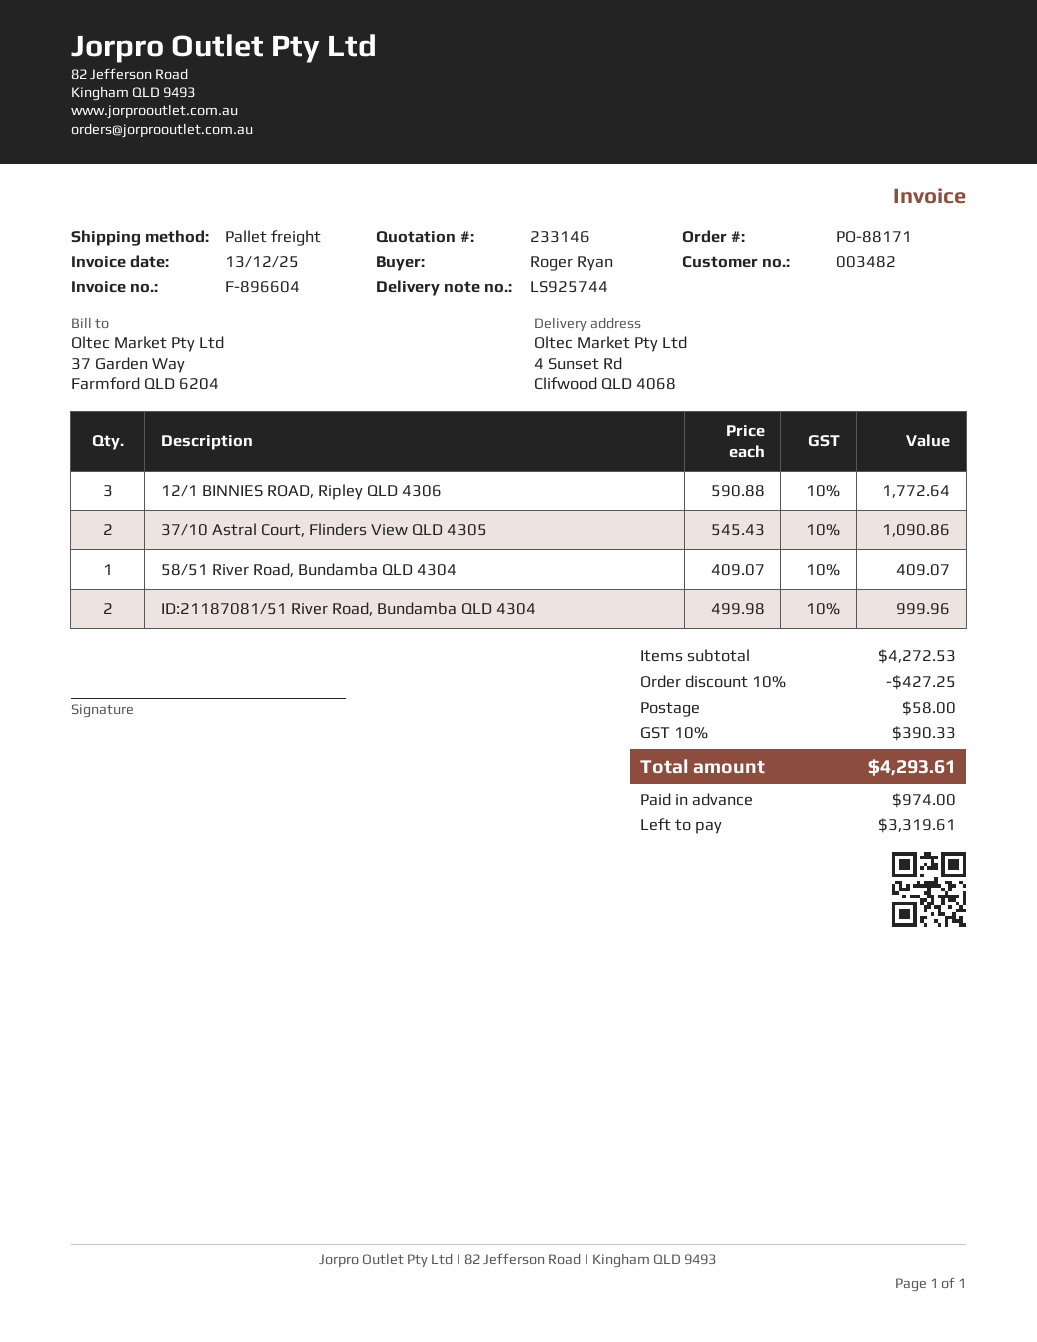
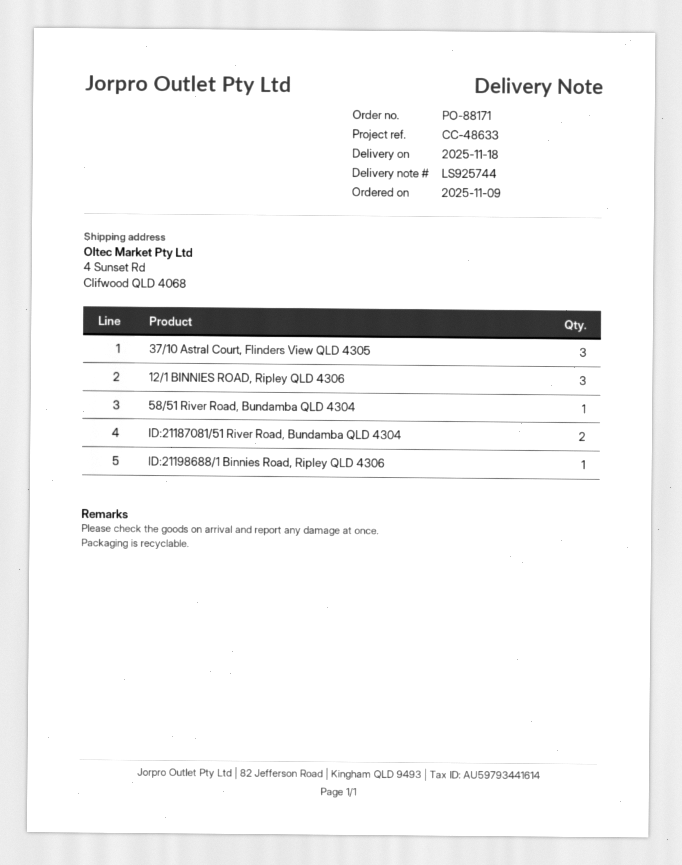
37/10 Astral Court, Flinders View QLD 4305: 2 -> 3
ID:21198688/1 Binnies Road, Ripley QLD 4306: none -> 1

